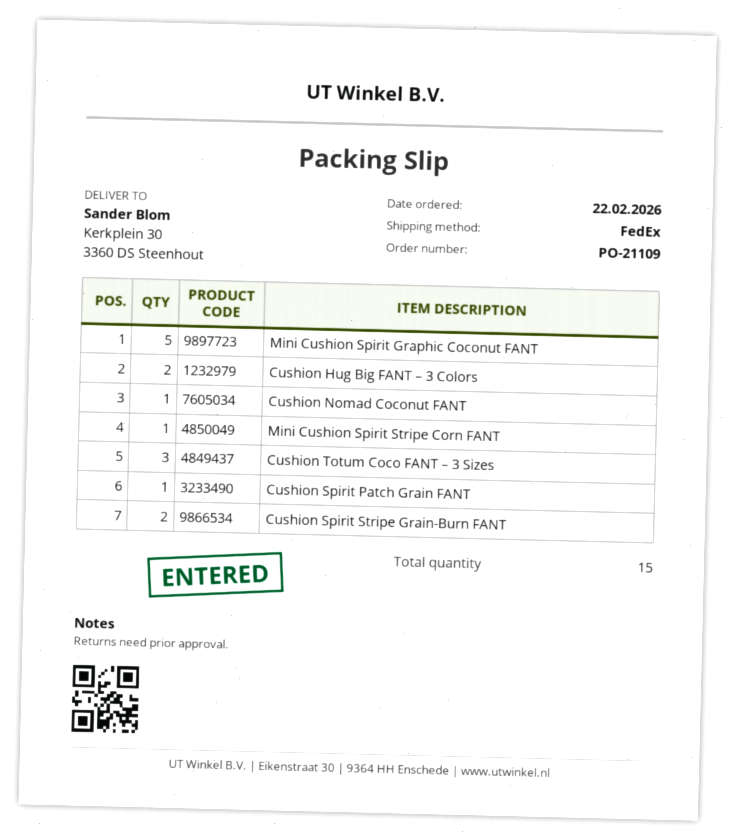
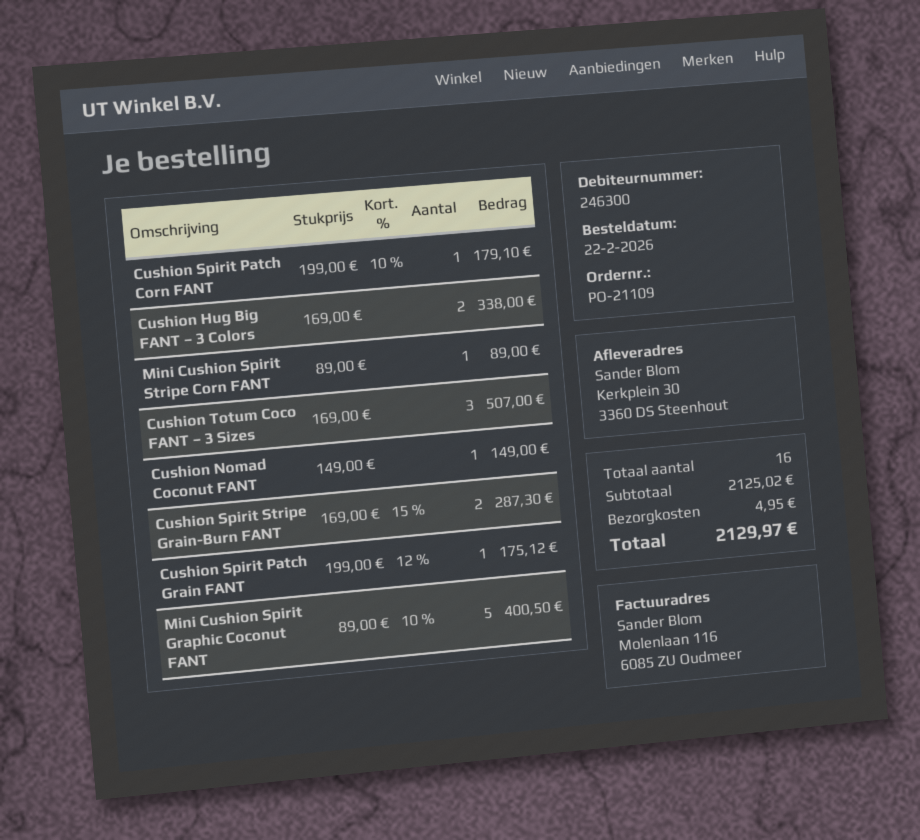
Cushion Spirit Patch Corn FANT: none -> 1
total quantity: 15 -> 16

